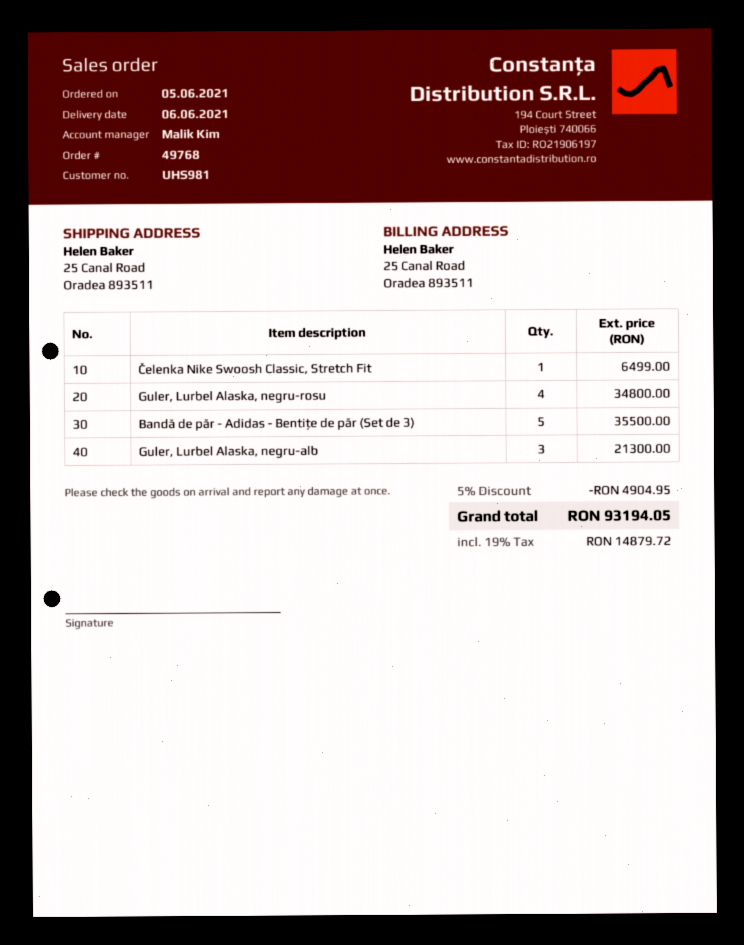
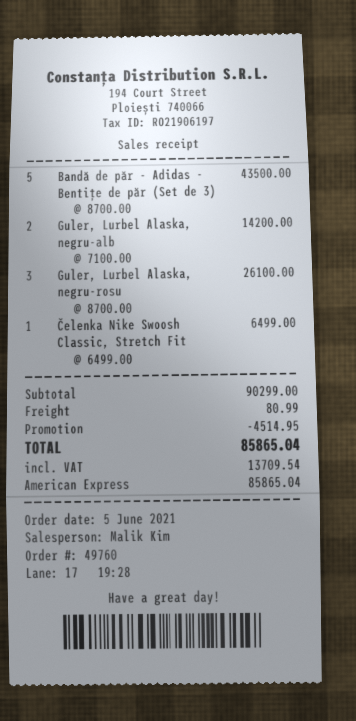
order number: 49768 -> 49760
Guler, Lurbel Alaska, negru-rosu: 4 for 34800.00 -> 3 for 26100.00
Bandă de păr - Adidas - Bentițe de păr (Set de 3): 5 for 35500.00 -> 5 for 43500.00
Guler, Lurbel Alaska, negru-alb: 3 for 21300.00 -> 2 for 14200.00
discount: 4904.95 -> 4514.95
shipping: none -> 80.99
tax: 14879.72 -> 13709.54
total: 93194.05 -> 85865.04

